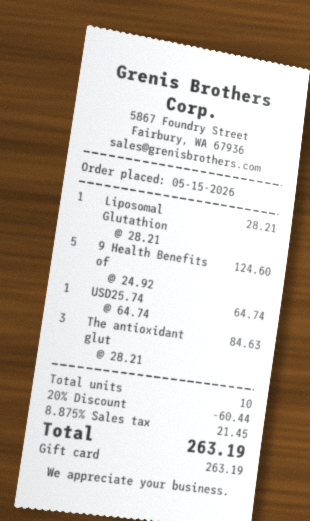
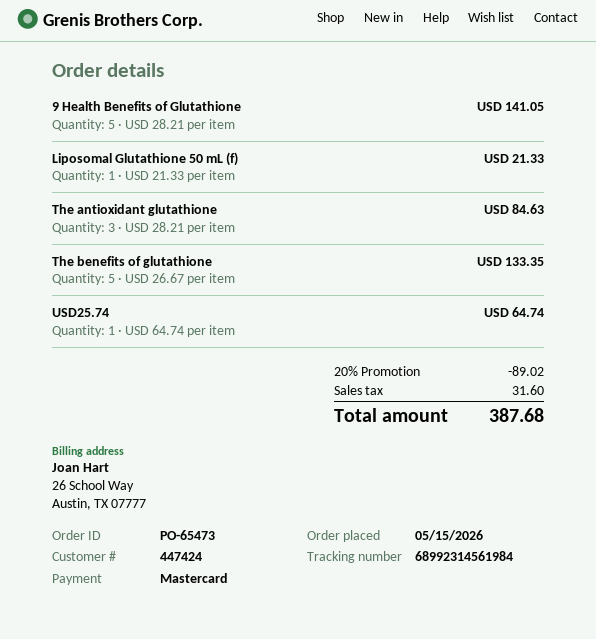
payment method: gift card -> Mastercard
Liposomal Glutathion: 1 x 28.21 = 28.21 -> 1 x 21.33 = 21.33
9 Health Benefits of: 5 x 24.92 = 124.60 -> 5 x 28.21 = 141.05
The benefits of glutathione: none -> 5 x 26.67 = 133.35
discount: 20% = 60.44 -> 20% = 89.02
tax: 21.45 -> 31.60
total: 263.19 -> 387.68

